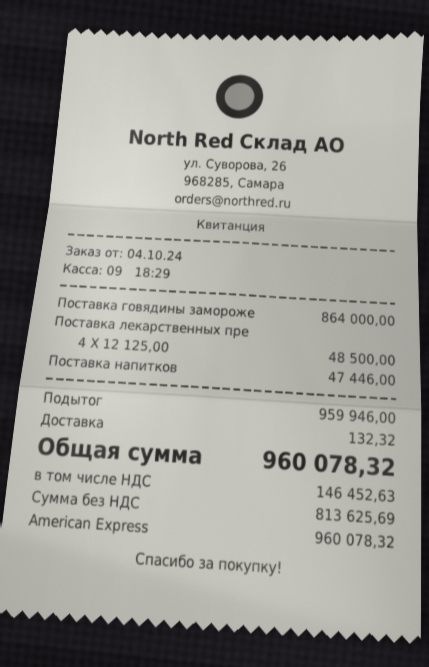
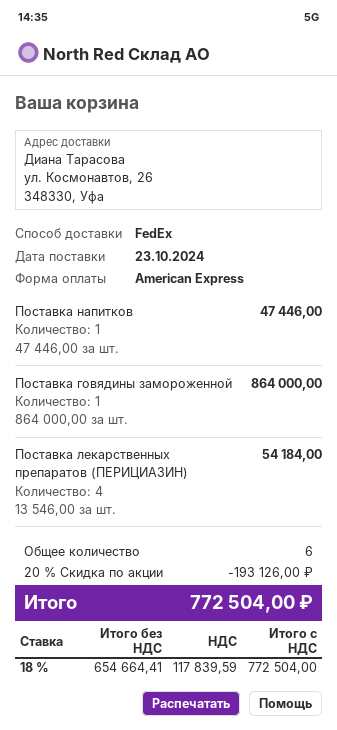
Поставка лекарственных пре: 4 x 12125.00 = 48500.00 -> 4 x 13546.00 = 54184.00
discount: none -> 20% = 193126.00
shipping: 132.32 -> none
net: 813625.69 -> 654664.41
tax: 146452.63 -> 117839.59
total: 960078.32 -> 772504.00

